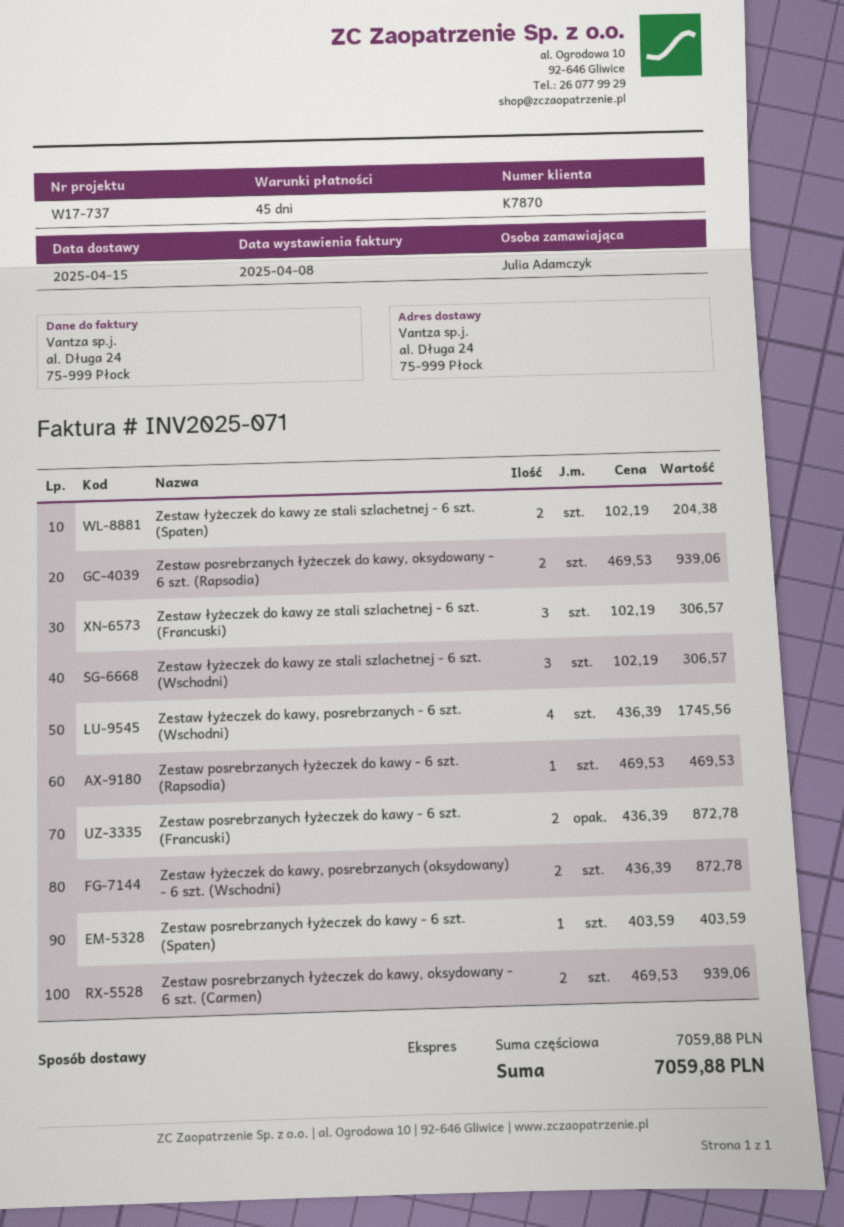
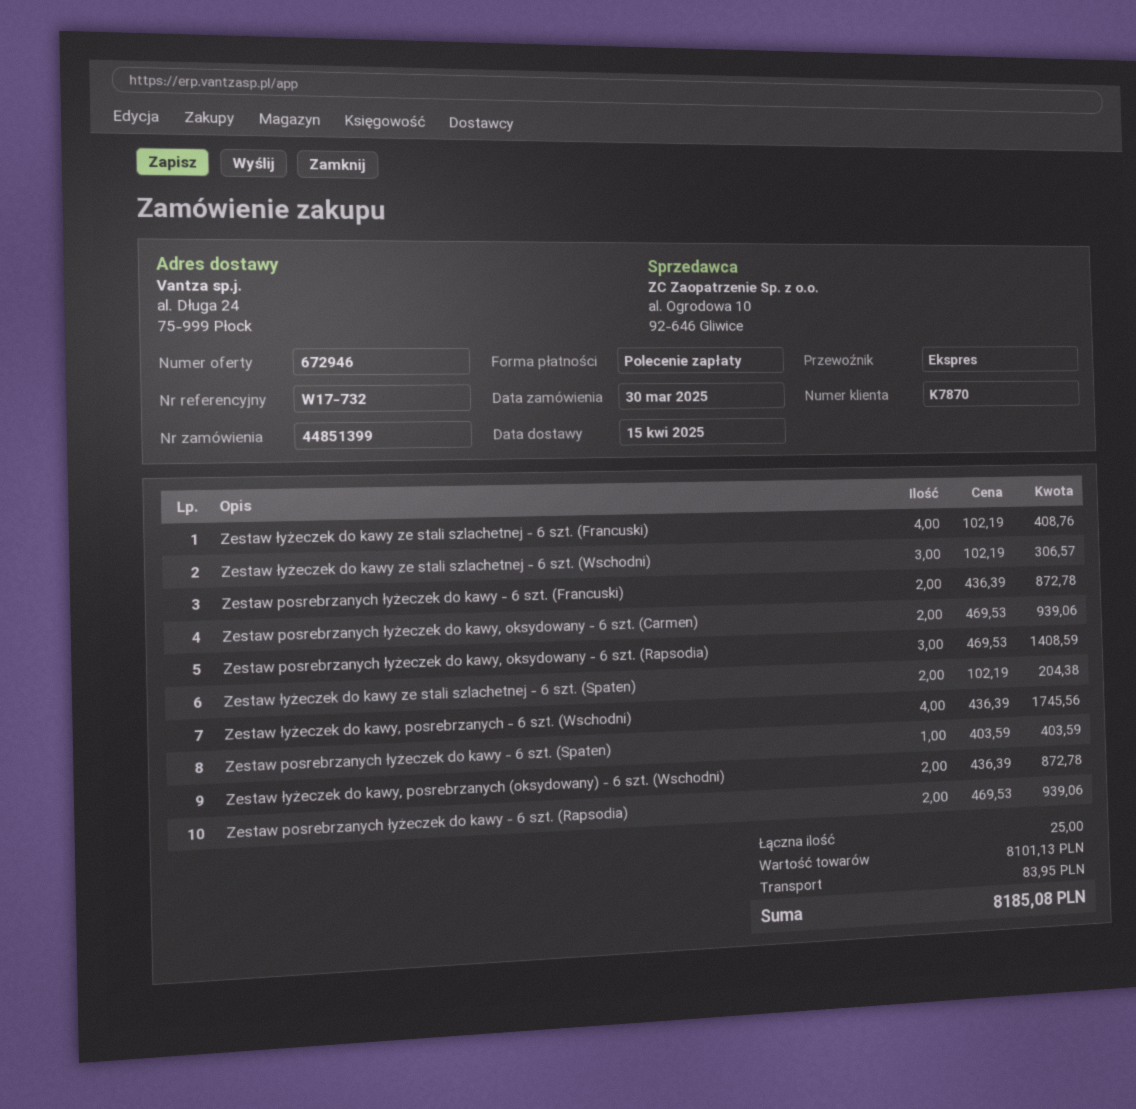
reference: W17-737 -> W17-732
Zestaw posrebrzanych łyżeczek do kawy, oksydowany - 6 szt. (Rapsodia): 2 x 469.53 = 939.06 -> 3 x 469.53 = 1408.59
Zestaw łyżeczek do kawy ze stali szlachetnej - 6 szt. (Francuski): 3 x 102.19 = 306.57 -> 4 x 102.19 = 408.76
Zestaw posrebrzanych łyżeczek do kawy - 6 szt. (Rapsodia): 1 x 469.53 = 469.53 -> 2 x 469.53 = 939.06
subtotal: 7059.88 -> 8101.13
shipping: none -> 83.95
total: 7059.88 -> 8185.08

